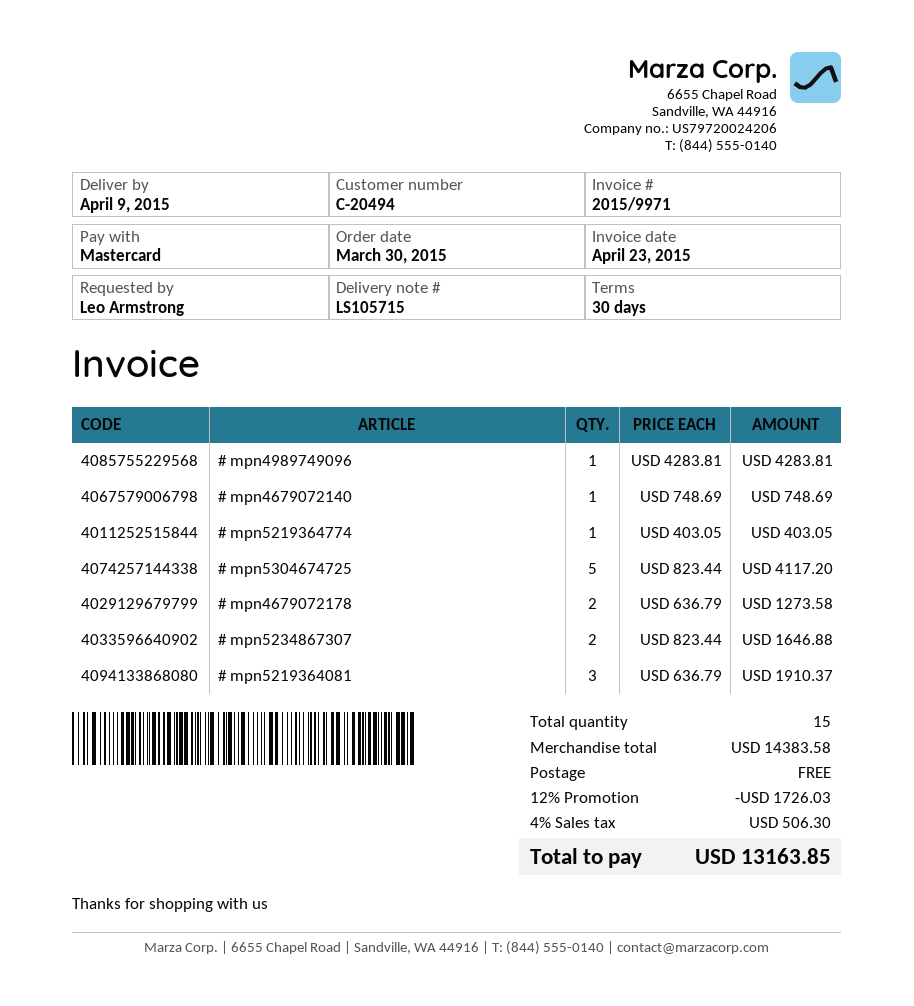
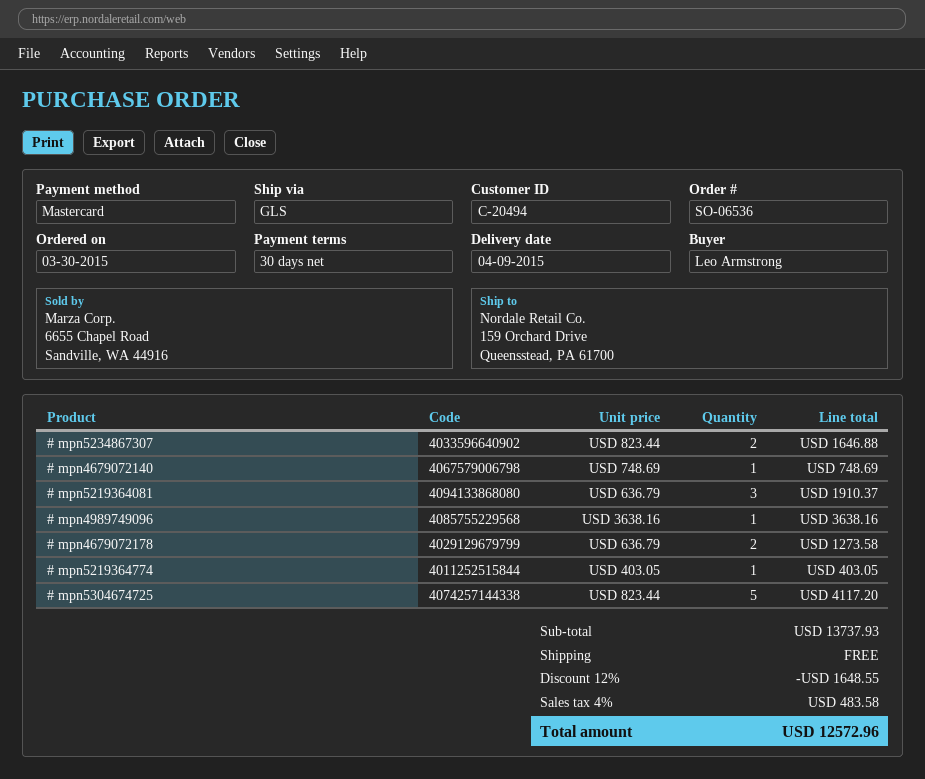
# mpn4989749096: 1 x 4283.81 = 4283.81 -> 1 x 3638.16 = 3638.16
subtotal: 14383.58 -> 13737.93
discount: 12% = 1726.03 -> 12% = 1648.55
tax: 4% = 506.30 -> 4% = 483.58
total: 13163.85 -> 12572.96

